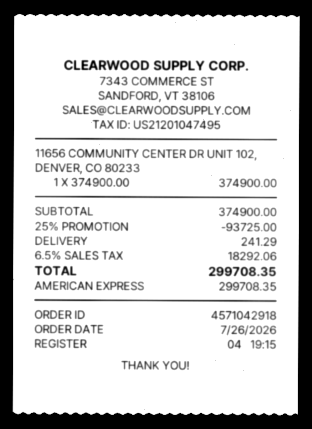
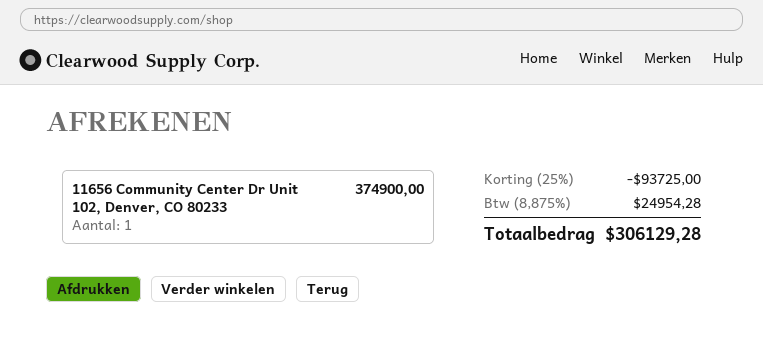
shipping: 241.29 -> none
tax: 6.5% = 18292.06 -> 8.875% = 24954.28
total: 299708.35 -> 306129.28

